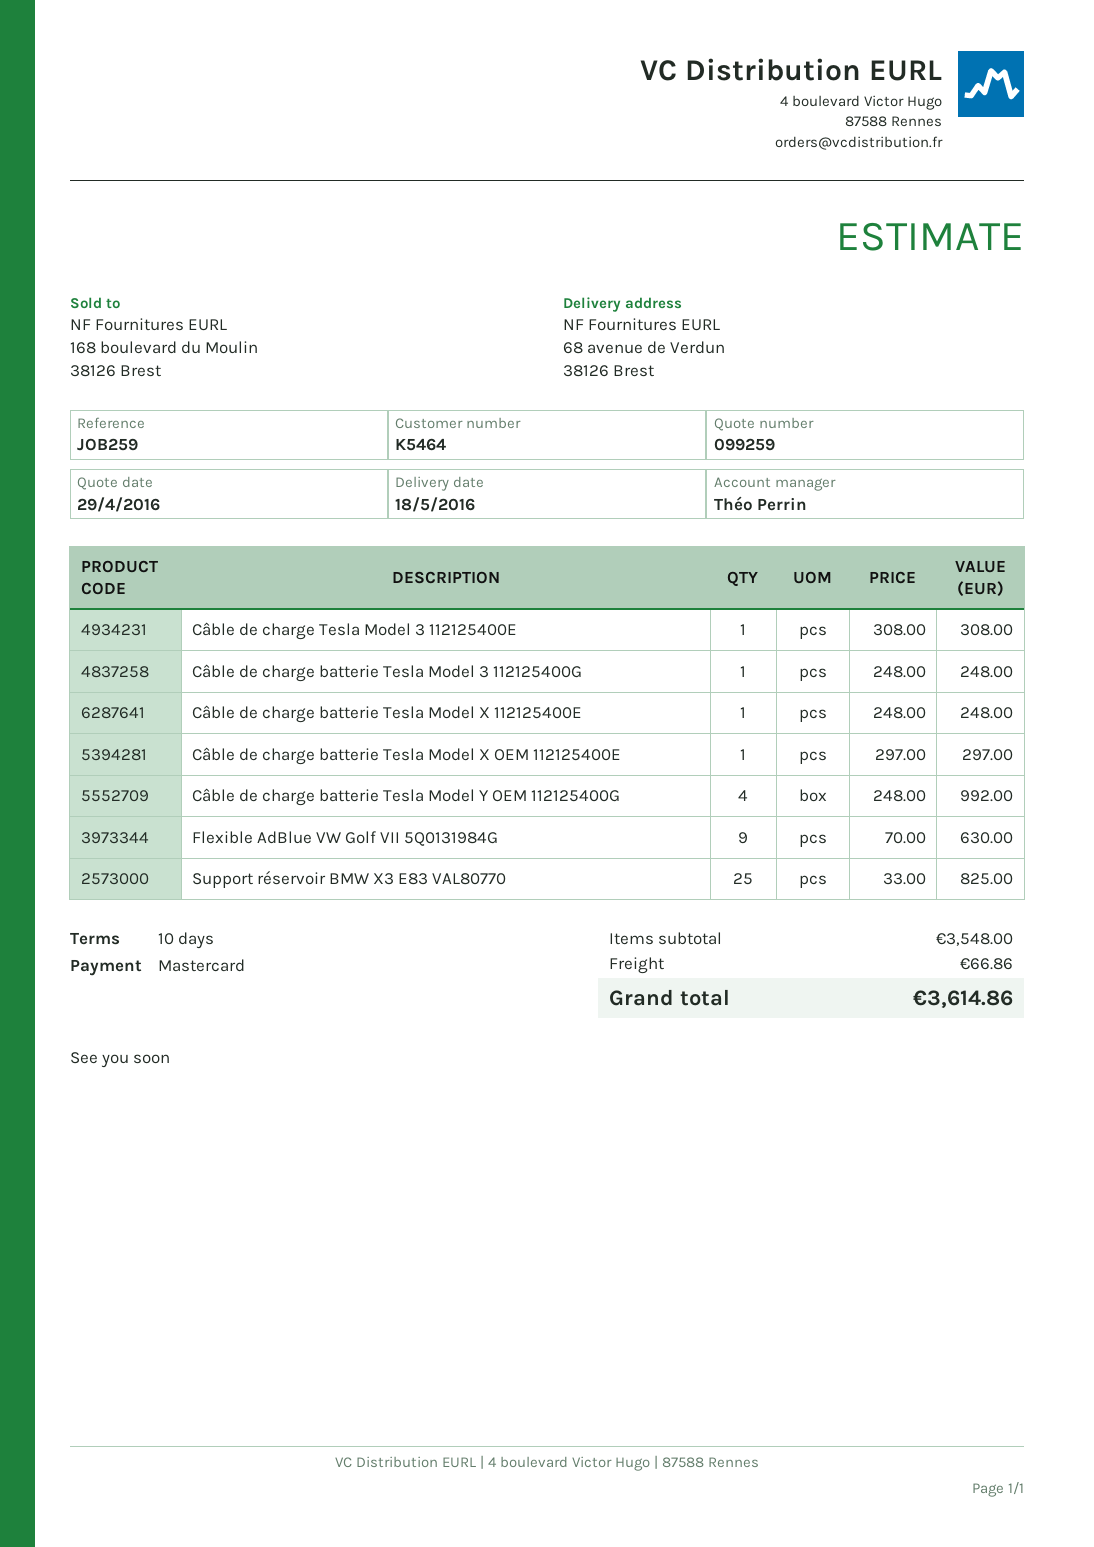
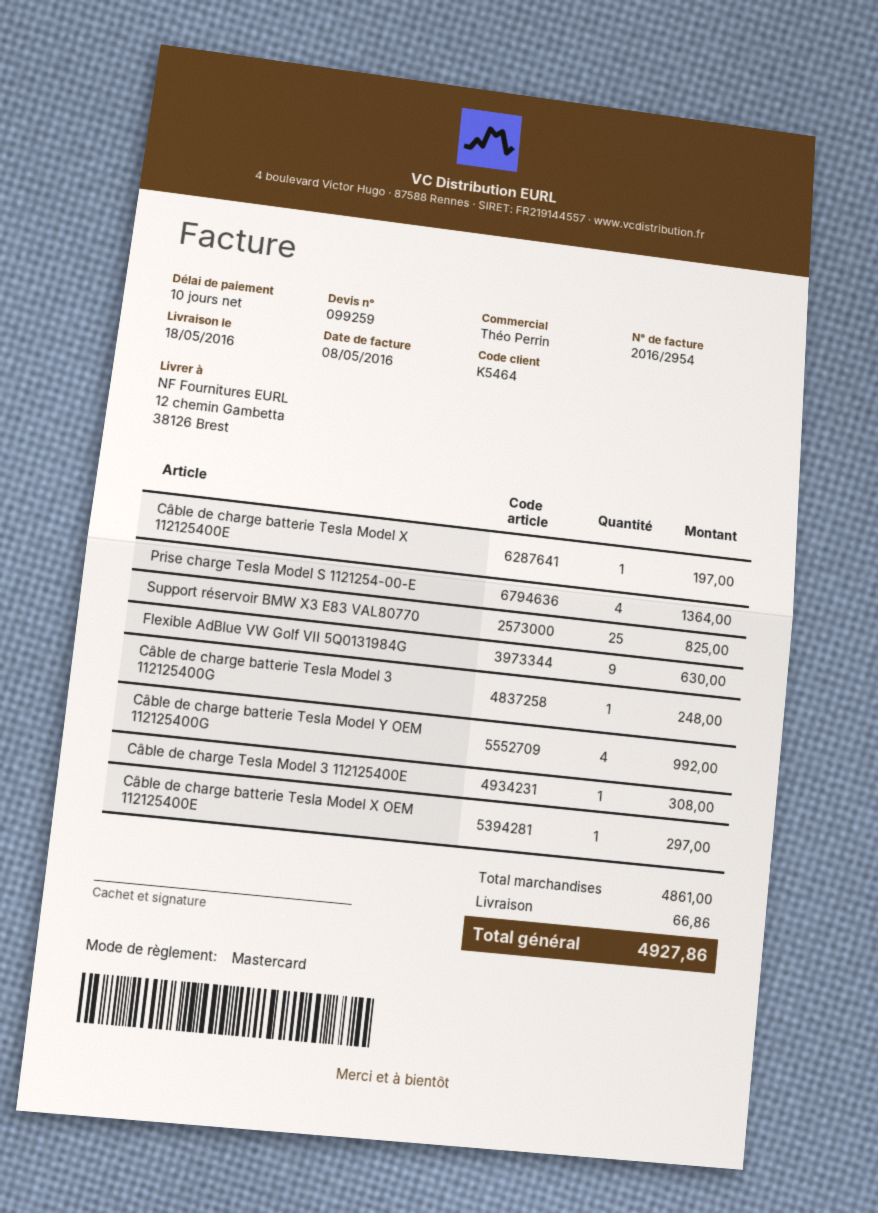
ship to: 68 avenue de Verdun, 38126 Brest -> 12 chemin Gambetta, 38126 Brest
Câble de charge batterie Tesla Model X 112125400E: 1 for 248.00 -> 1 for 197.00
Prise charge Tesla Model S 1121254-00-E: none -> 4 for 1364.00
subtotal: 3548.00 -> 4861.00
total: 3614.86 -> 4927.86

